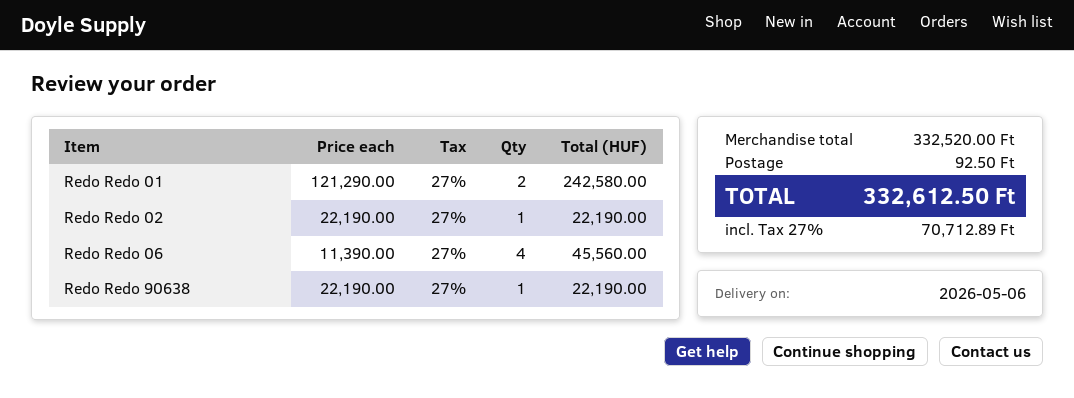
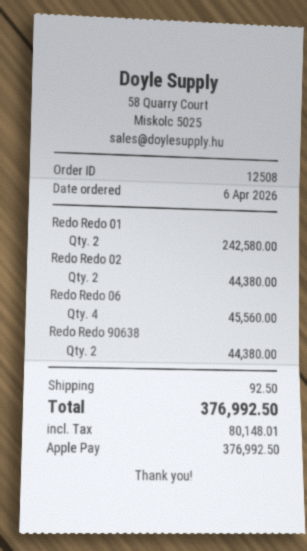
Redo Redo 02: 1 for 22190.00 -> 2 for 44380.00
Redo Redo 90638: 1 for 22190.00 -> 2 for 44380.00
tax: 70712.89 -> 80148.01
total: 332612.50 -> 376992.50

